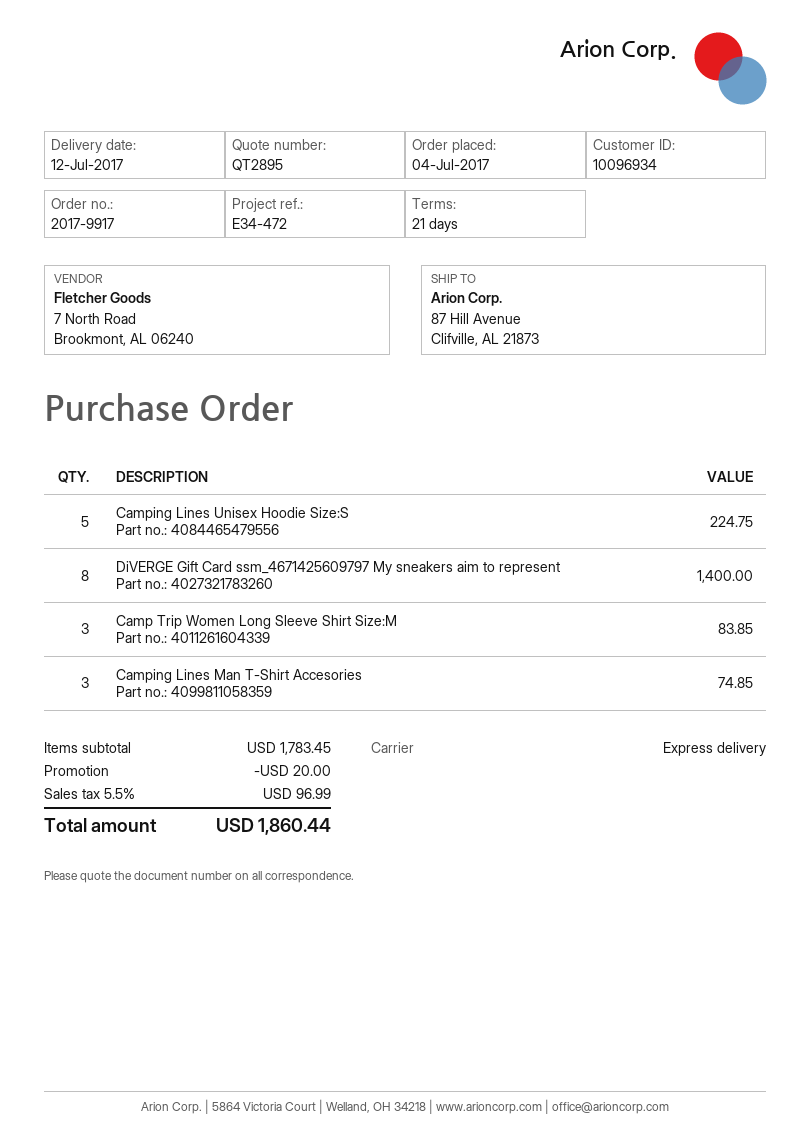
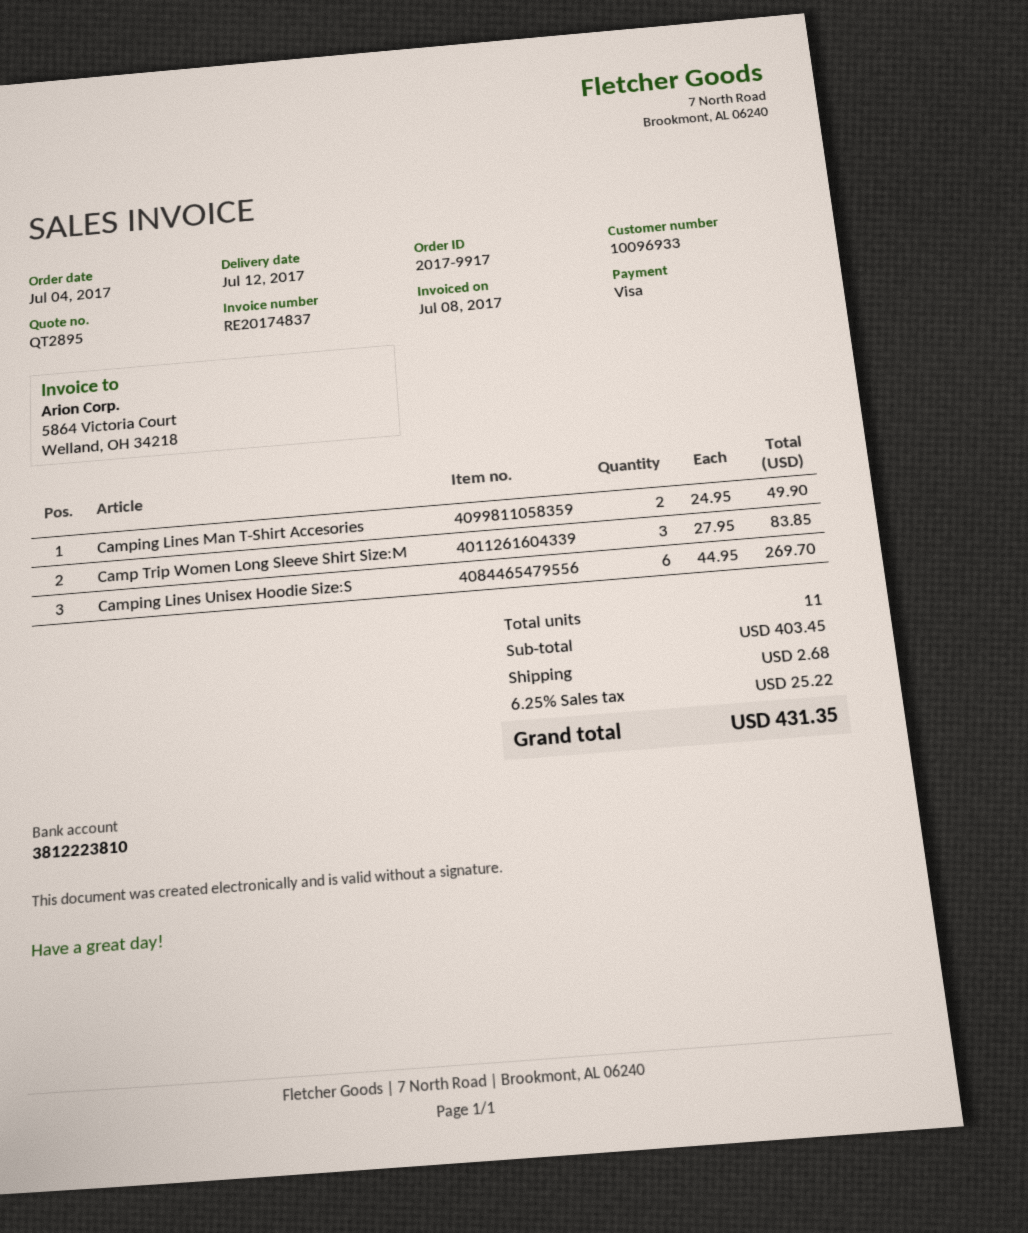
customer number: 10096934 -> 10096933
Camping Lines Unisex Hoodie Size:S: 5 for 224.75 -> 6 for 269.70
DiVERGE Gift Card ssm_4671425609797 My sneakers aim to represent: 8 for 1400.00 -> none
Camping Lines Man T-Shirt Accesories: 3 for 74.85 -> 2 for 49.90
subtotal: 1783.45 -> 403.45
discount: 20.00 -> none
shipping: none -> 2.68
tax: 5.5% = 96.99 -> 6.25% = 25.22
total: 1860.44 -> 431.35

